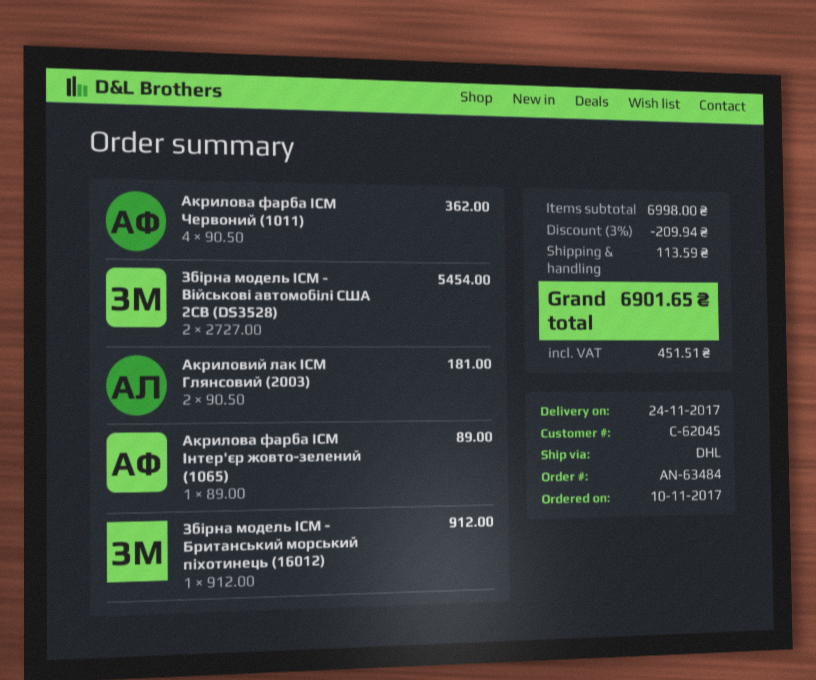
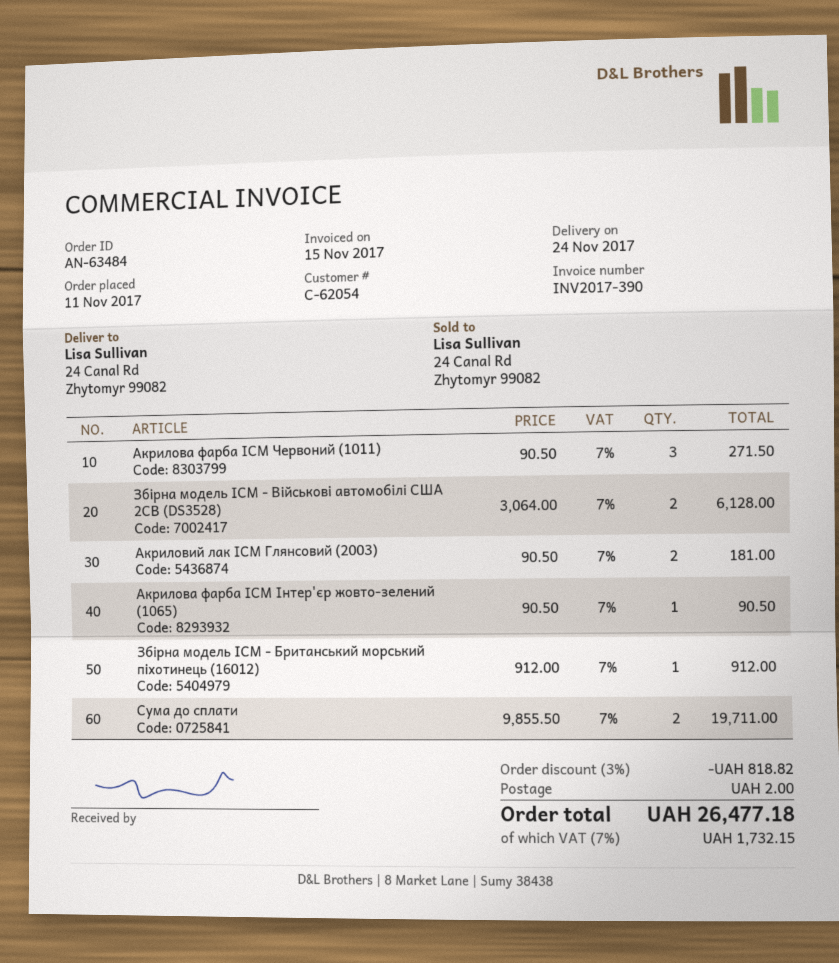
order date: 2017-11-10 -> 2017-11-11
customer number: C-62045 -> C-62054
Акрилова фарба ICM Червоний (1011): 4 x 90.50 = 362.00 -> 3 x 90.50 = 271.50
Збірна модель ICM - Військові автомобілі США 2СВ (DS3528): 2 x 2727.00 = 5454.00 -> 2 x 3064.00 = 6128.00
Акрилова фарба ICM Інтер'єр жовто-зелений (1065): 1 x 89.00 = 89.00 -> 1 x 90.50 = 90.50
Сума до сплати: none -> 2 x 9855.50 = 19711.00
discount: 3% = 209.94 -> 3% = 818.82
shipping: 113.59 -> 2.00
tax: 451.51 -> 1732.15
total: 6901.65 -> 26477.18

